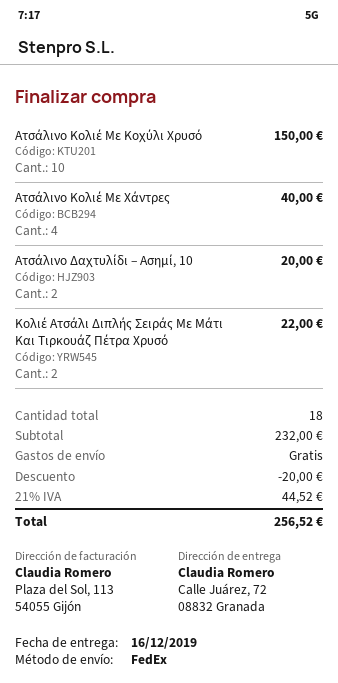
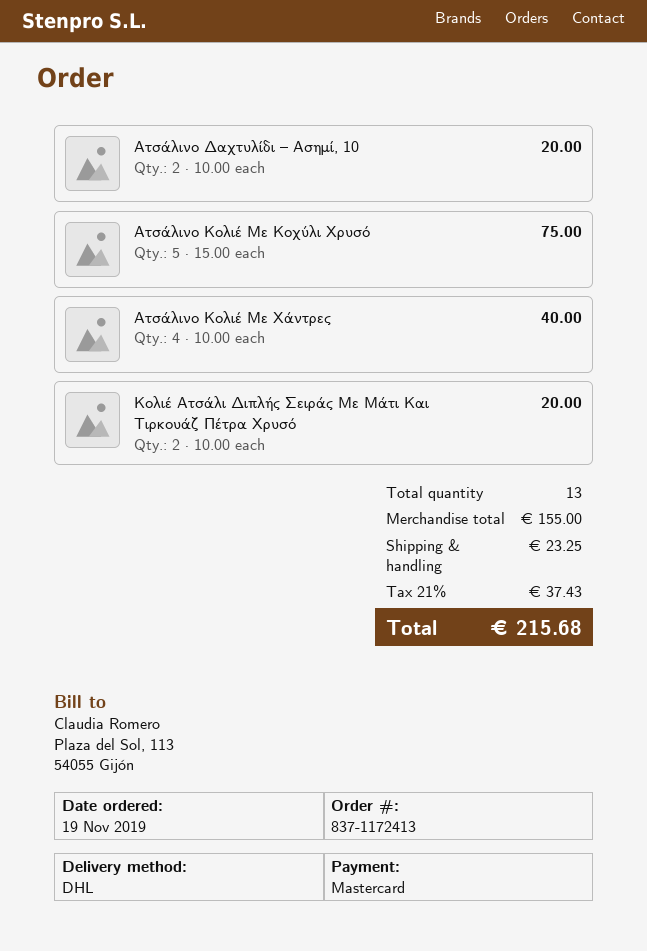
shipping method: FedEx -> DHL
Ατσάλινο Κολιέ Με Κοχύλι Χρυσό: 10 for 150.00 -> 5 for 75.00
Κολιέ Ατσάλι Διπλής Σειράς Με Μάτι Και Τιρκουάζ Πέτρα Χρυσό: 2 for 22.00 -> 2 for 20.00
total quantity: 18 -> 13
subtotal: 232.00 -> 155.00
discount: 20.00 -> none
shipping: 0.00 -> 23.25
tax: 21% = 44.52 -> 21% = 37.43
total: 256.52 -> 215.68

